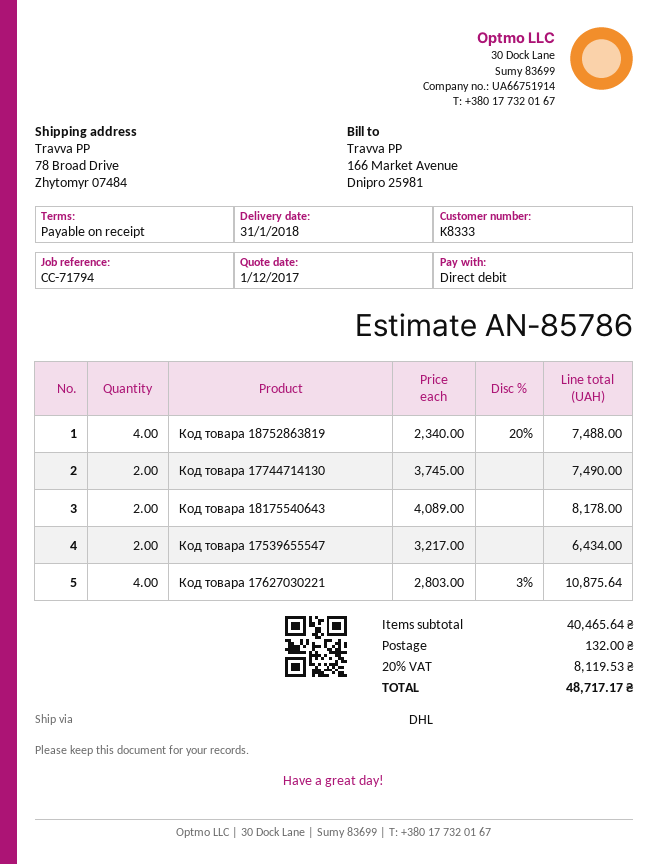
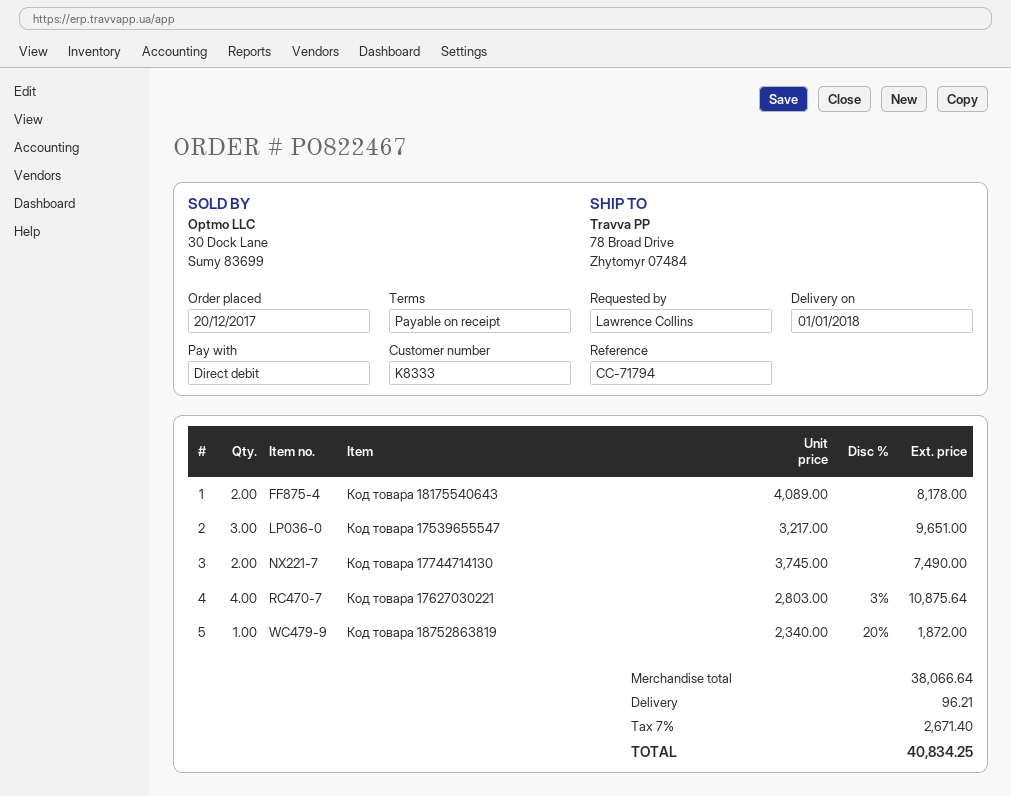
delivery date: 2018-01-31 -> 2018-01-01
Код товара 18752863819: 4 x 2340.00 - 20% = 7488.00 -> 1 x 2340.00 - 20% = 1872.00
Код товара 17539655547: 2 x 3217.00 = 6434.00 -> 3 x 3217.00 = 9651.00
subtotal: 40465.64 -> 38066.64
shipping: 132.00 -> 96.21
tax: 20% = 8119.53 -> 7% = 2671.40
total: 48717.17 -> 40834.25

